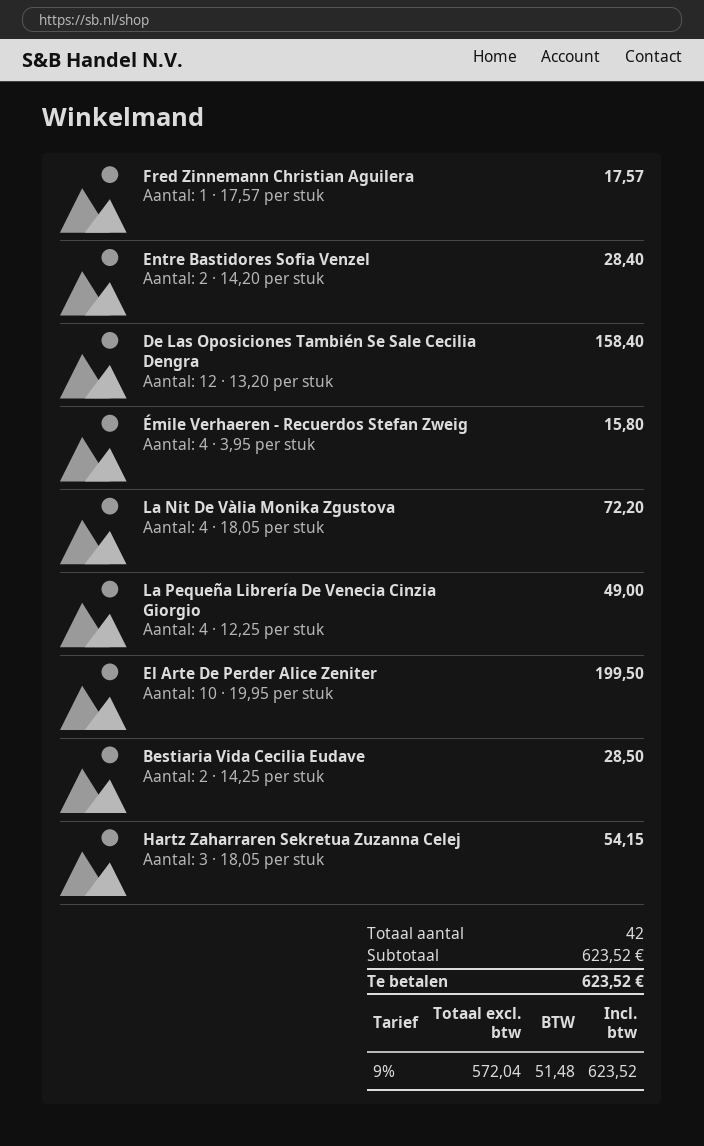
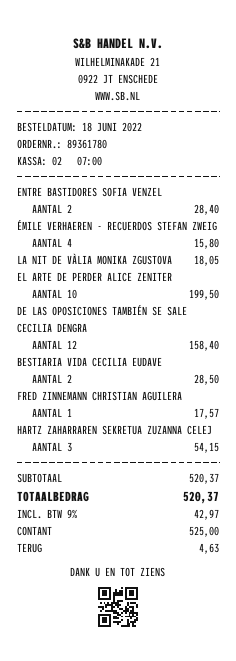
La Nit De Vàlia Monika Zgustova: 4 for 72.20 -> 1 for 18.05
La Pequeña Librería De Venecia Cinzia Giorgio: 4 for 49.00 -> none
subtotal: 623.52 -> 520.37
tax: 9% = 51.48 -> 9% = 42.97
total: 623.52 -> 520.37

